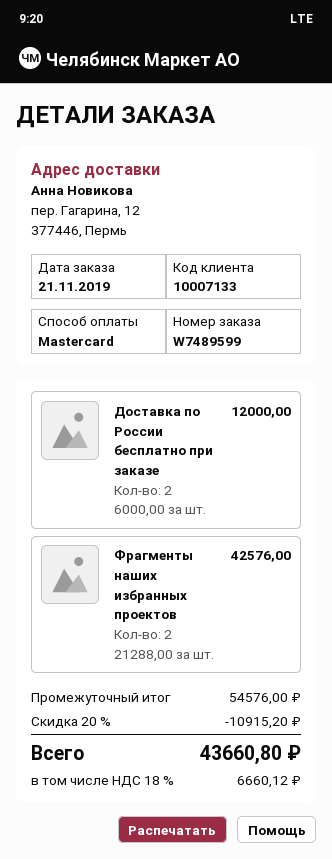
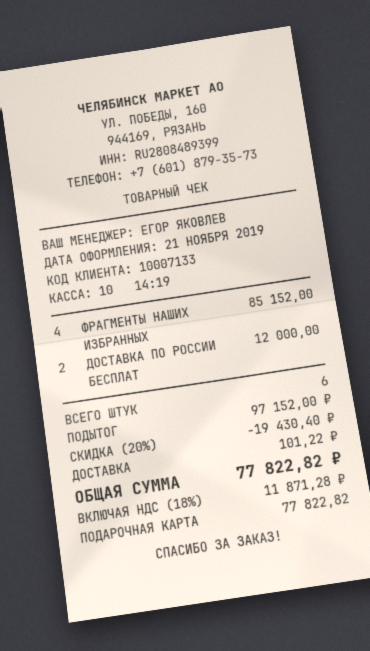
payment method: Mastercard -> gift card
Фрагменты наших избранных проектов: 2 for 42576.00 -> 4 for 85152.00
subtotal: 54576.00 -> 97152.00
discount: 20% = 10915.20 -> 20% = 19430.40
shipping: none -> 101.22
tax: 18% = 6660.12 -> 18% = 11871.28
total: 43660.80 -> 77822.82

